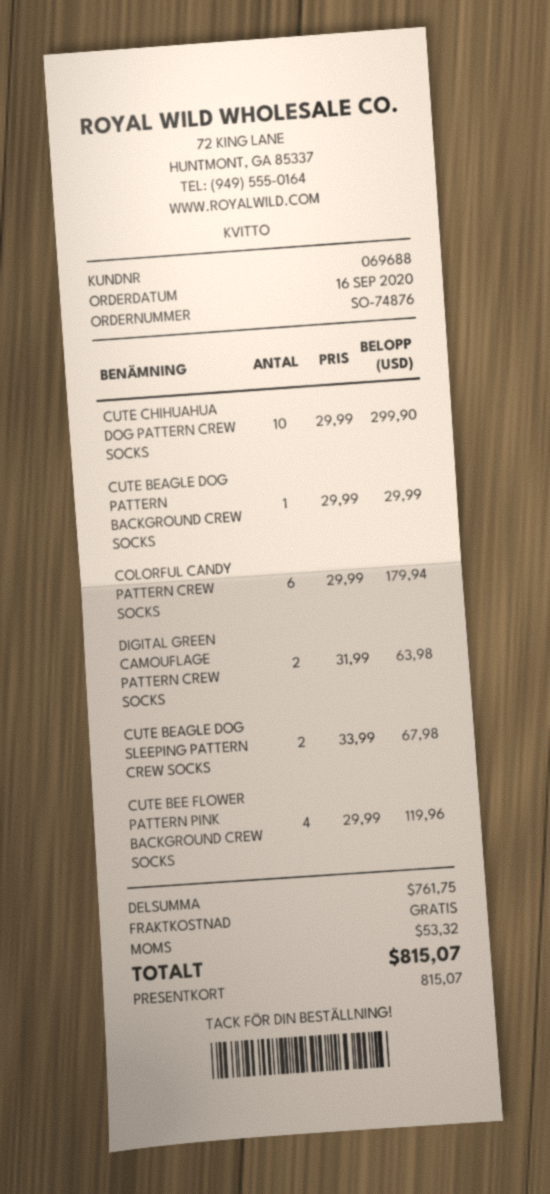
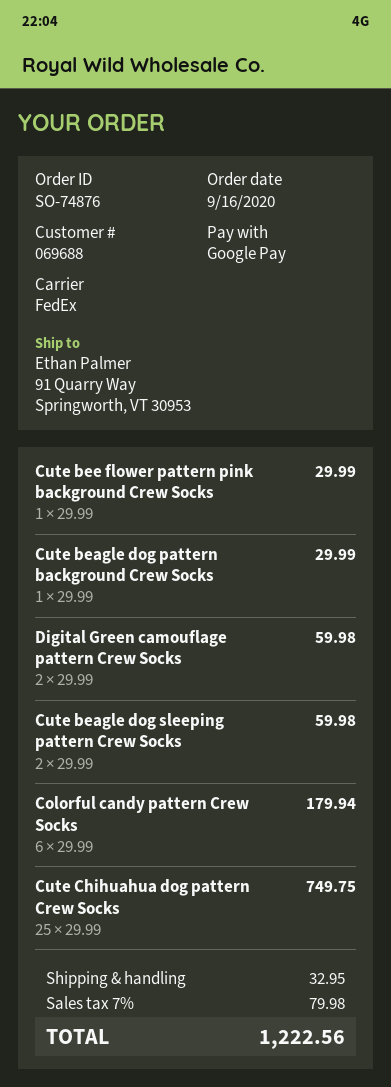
payment method: gift card -> Google Pay
CUTE CHIHUAHUA DOG PATTERN CREW SOCKS: 10 x 29.99 = 299.90 -> 25 x 29.99 = 749.75
DIGITAL GREEN CAMOUFLAGE PATTERN CREW SOCKS: 2 x 31.99 = 63.98 -> 2 x 29.99 = 59.98
CUTE BEAGLE DOG SLEEPING PATTERN CREW SOCKS: 2 x 33.99 = 67.98 -> 2 x 29.99 = 59.98
CUTE BEE FLOWER PATTERN PINK BACKGROUND CREW SOCKS: 4 x 29.99 = 119.96 -> 1 x 29.99 = 29.99
shipping: 0.00 -> 32.95
tax: 53.32 -> 79.98
total: 815.07 -> 1222.56

